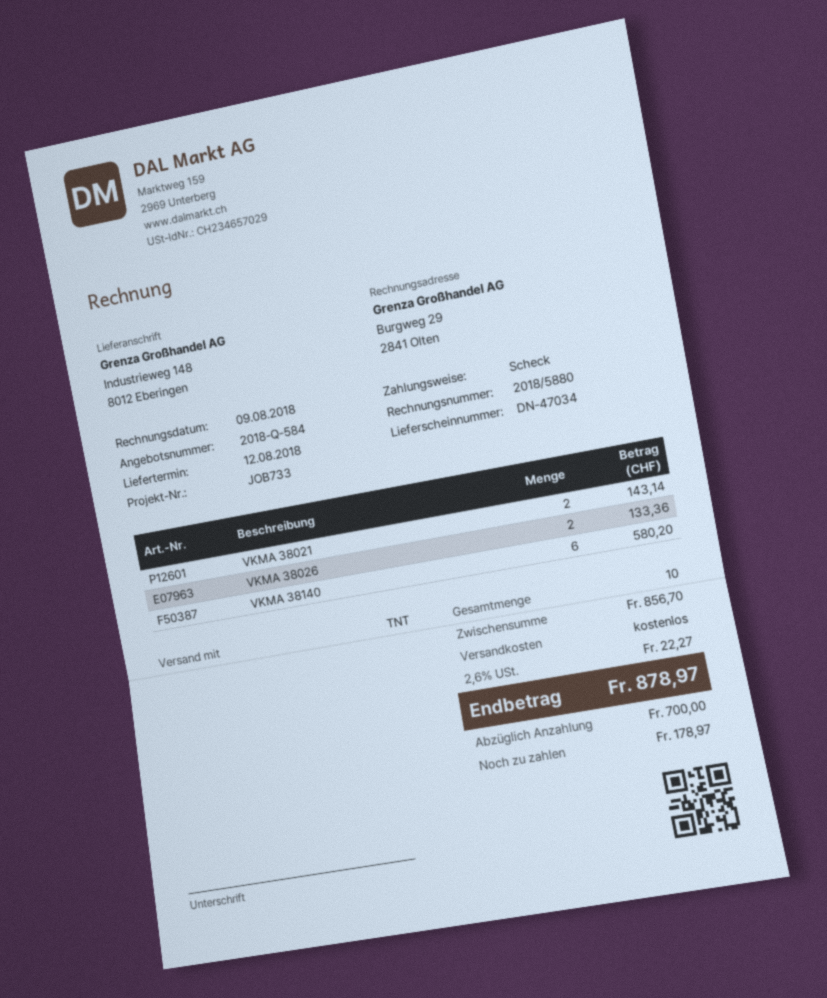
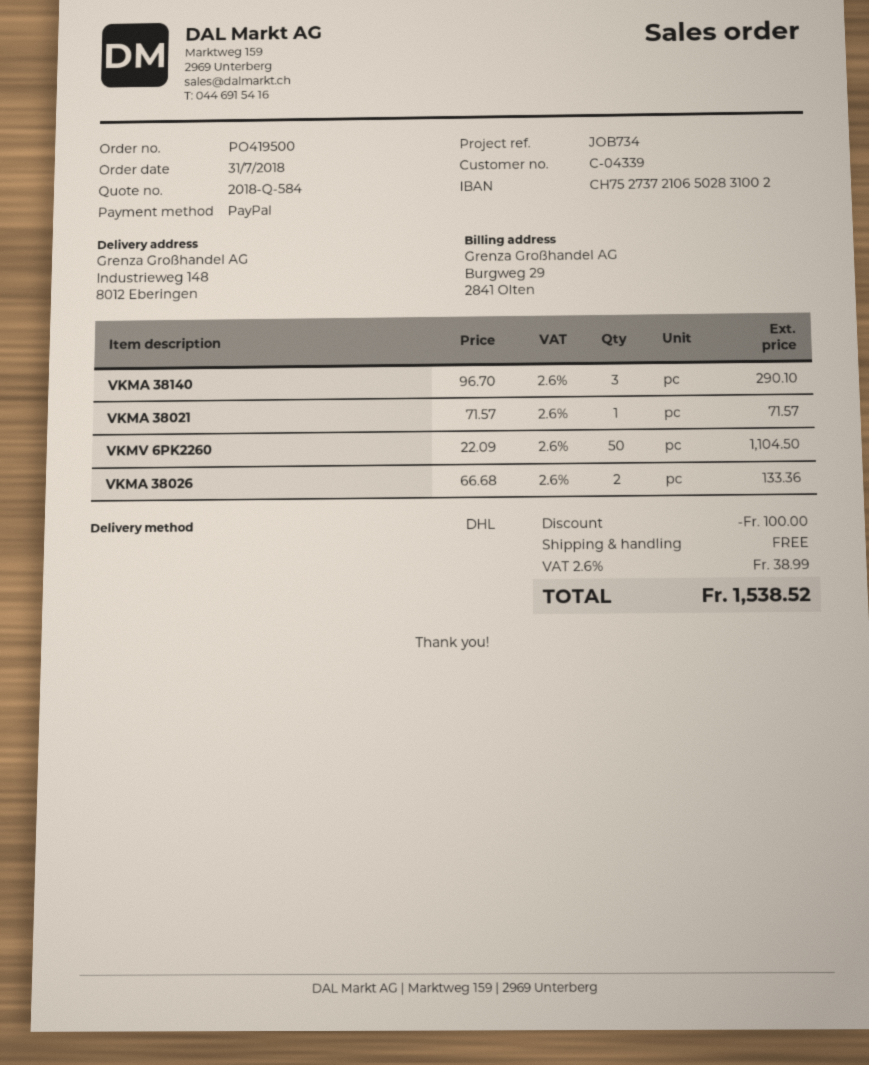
reference: JOB733 -> JOB734
payment method: cheque -> PayPal
shipping method: TNT -> DHL
VKMA 38021: 2 for 143.14 -> 1 for 71.57
VKMA 38140: 6 for 580.20 -> 3 for 290.10
VKMV 6PK2260: none -> 50 for 1104.50
discount: none -> 100.00
tax: 2.6% = 22.27 -> 2.6% = 38.99
total: 878.97 -> 1538.52

